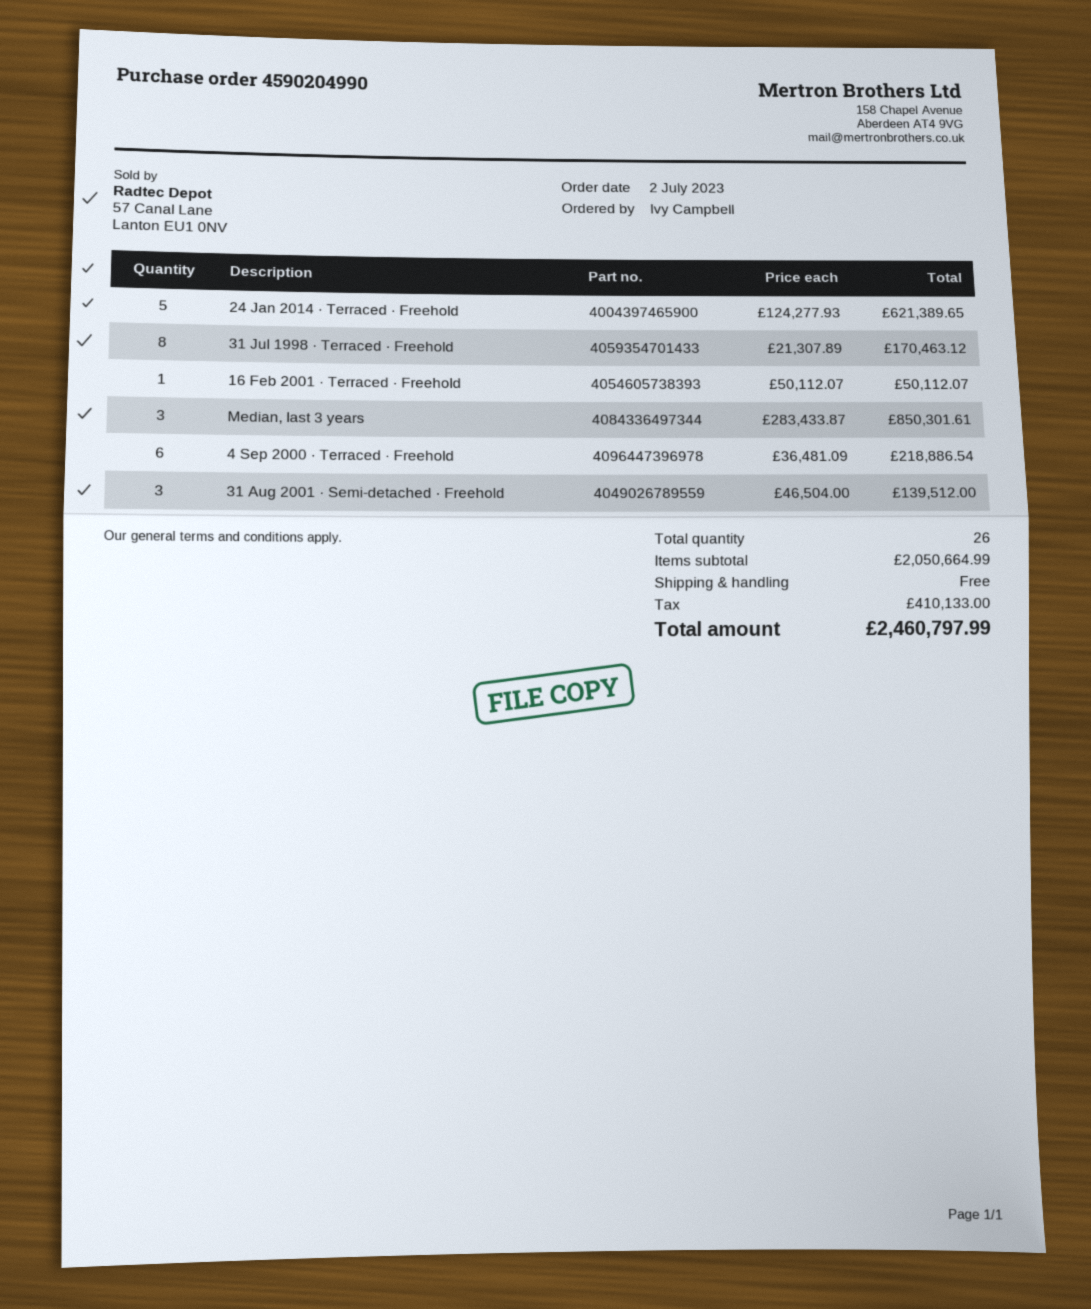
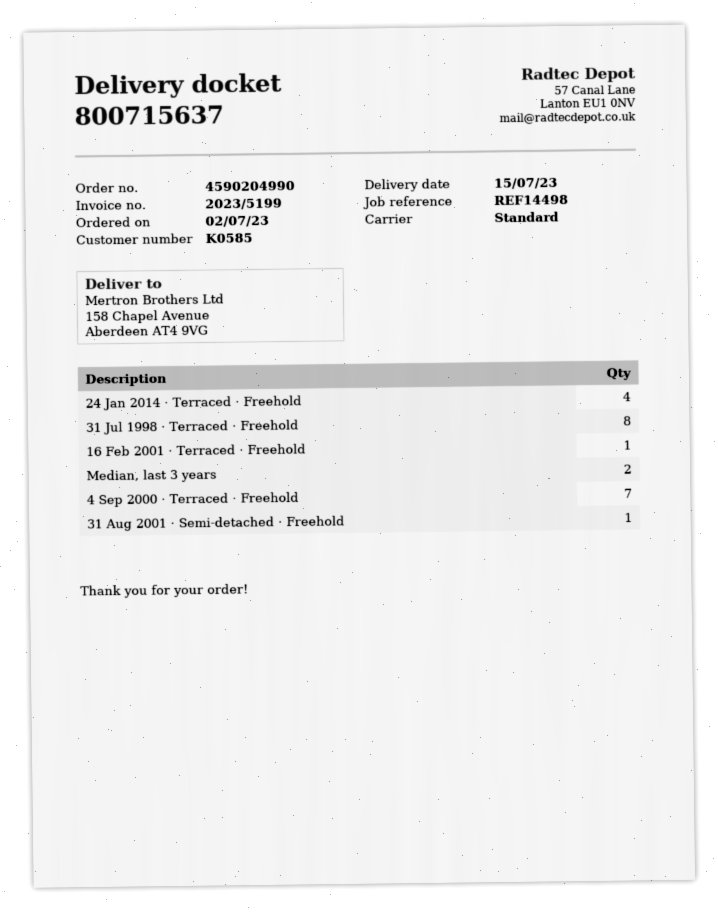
24 Jan 2014 · Terraced · Freehold: 5 -> 4
Median, last 3 years: 3 -> 2
4 Sep 2000 · Terraced · Freehold: 6 -> 7
31 Aug 2001 · Semi-detached · Freehold: 3 -> 1

